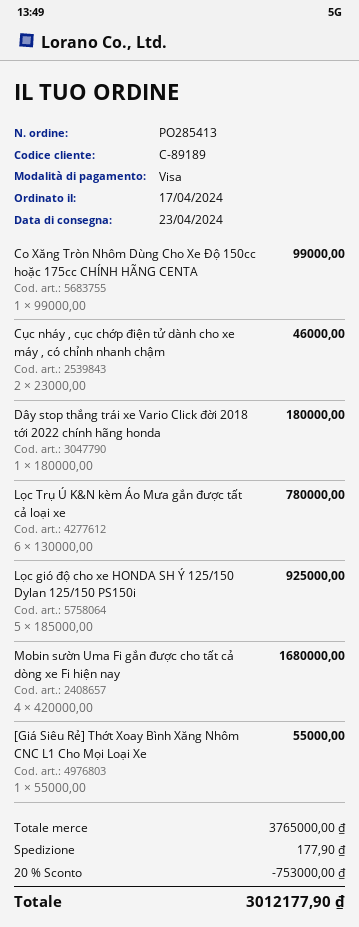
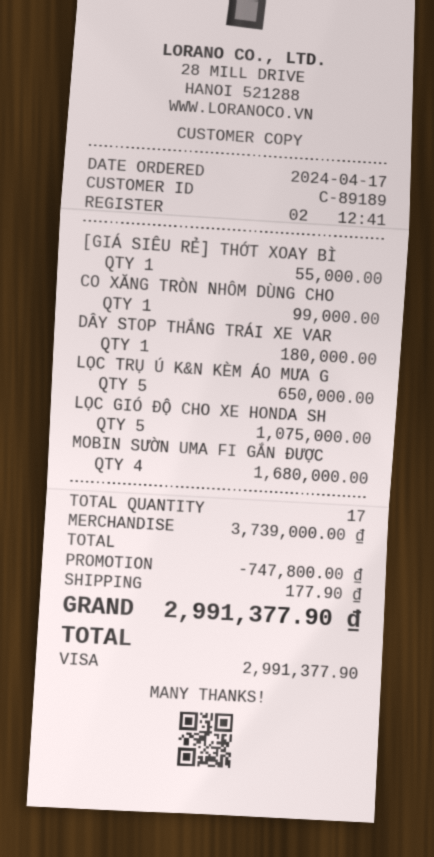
Cục nháy , cục chớp điện tử dành cho xe máy , có chỉnh nhanh chậm: 2 for 46000.00 -> none
Lọc Trụ Ú K&N kèm Áo Mưa gắn được tất cả loại xe: 6 for 780000.00 -> 5 for 650000.00
Lọc gió độ cho xe HONDA SH Ý 125/150 Dylan 125/150 PS150i: 5 for 925000.00 -> 5 for 1075000.00
subtotal: 3765000.00 -> 3739000.00
discount: 753000.00 -> 747800.00
total: 3012177.90 -> 2991377.90

